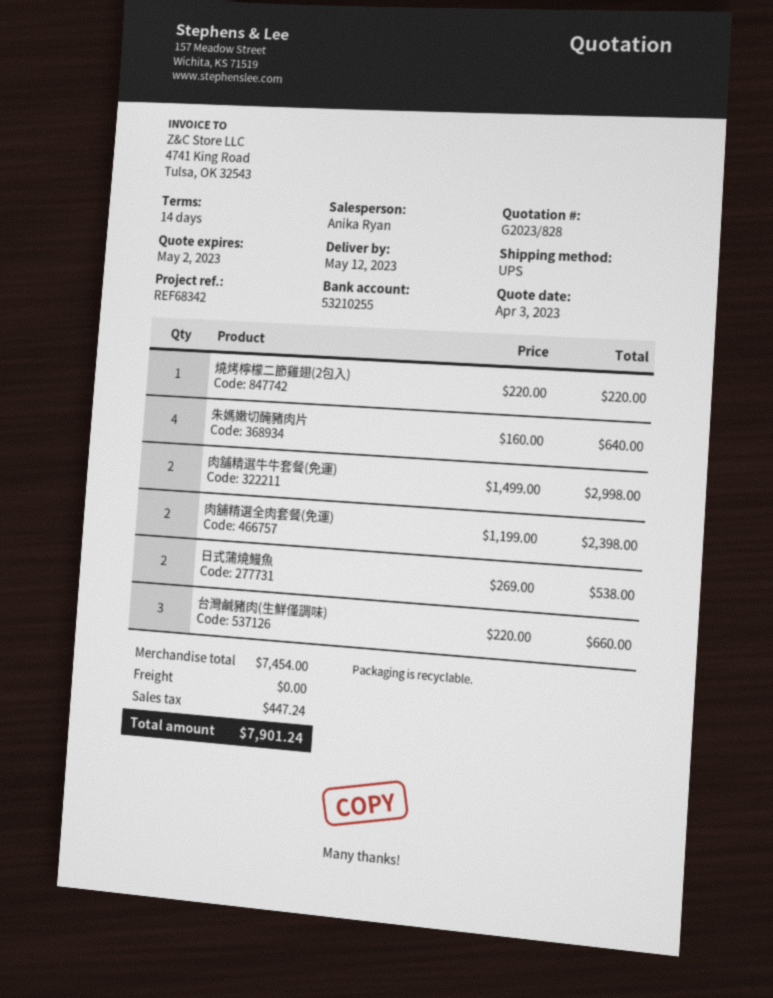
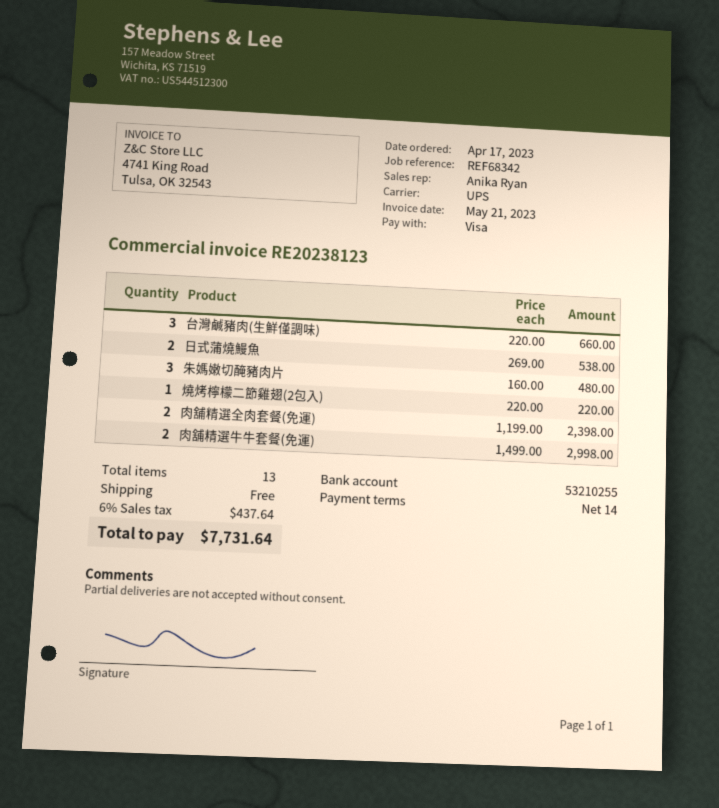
朱媽嫩切醃豬肉片: 4 x 160.00 = 640.00 -> 3 x 160.00 = 480.00
tax: 447.24 -> 437.64
total: 7901.24 -> 7731.64

